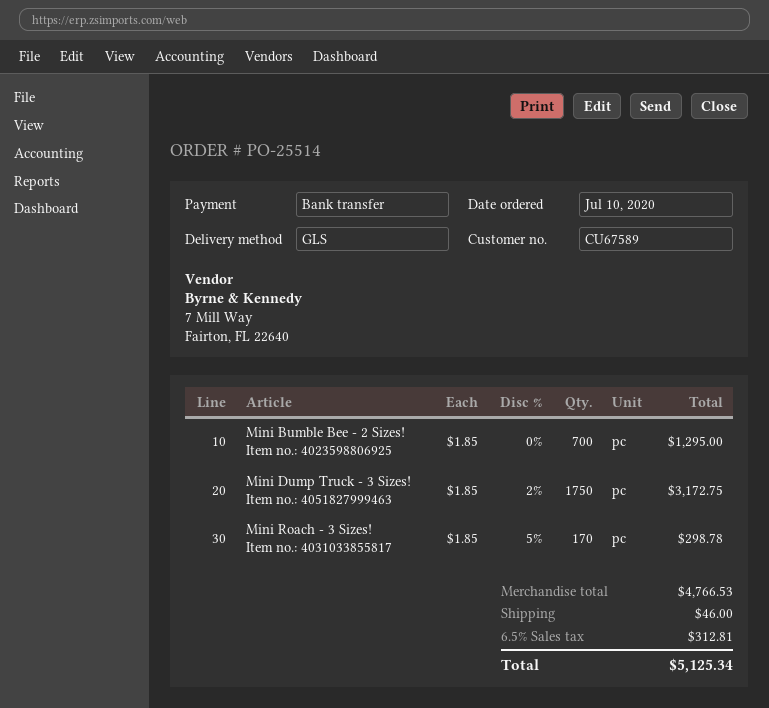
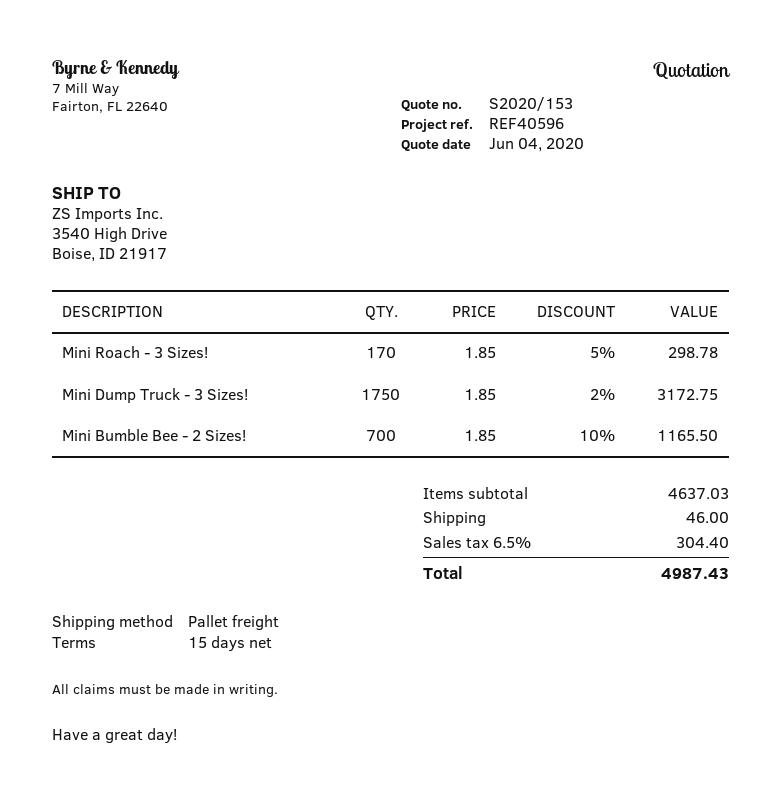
shipping method: GLS -> pallet freight
Mini Bumble Bee - 2 Sizes!: 700 x 1.85 = 1295.00 -> 700 x 1.85 - 10% = 1165.50
subtotal: 4766.53 -> 4637.03
tax: 6.5% = 312.81 -> 6.5% = 304.40
total: 5125.34 -> 4987.43

